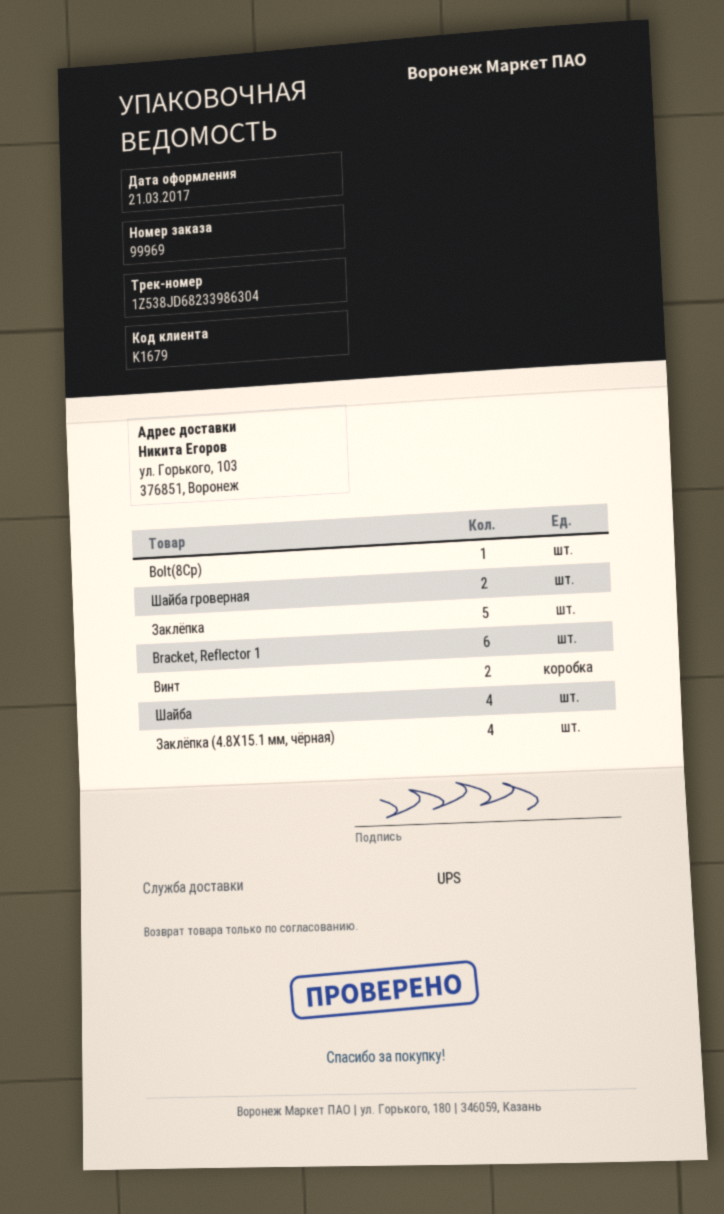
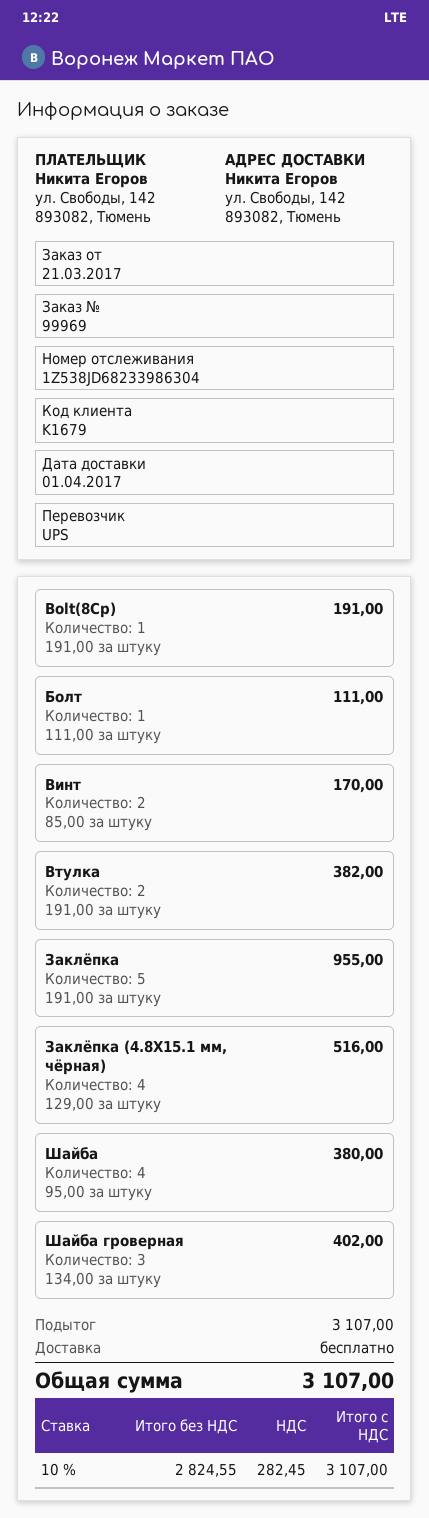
ship to: ул. Горького, 103, 376851, Воронеж -> ул. Свободы, 142, 893082, Тюмень
Шайба гроверная: 2 -> 3
Bracket, Reflector 1: 6 -> none
Болт: none -> 1
Втулка: none -> 2

